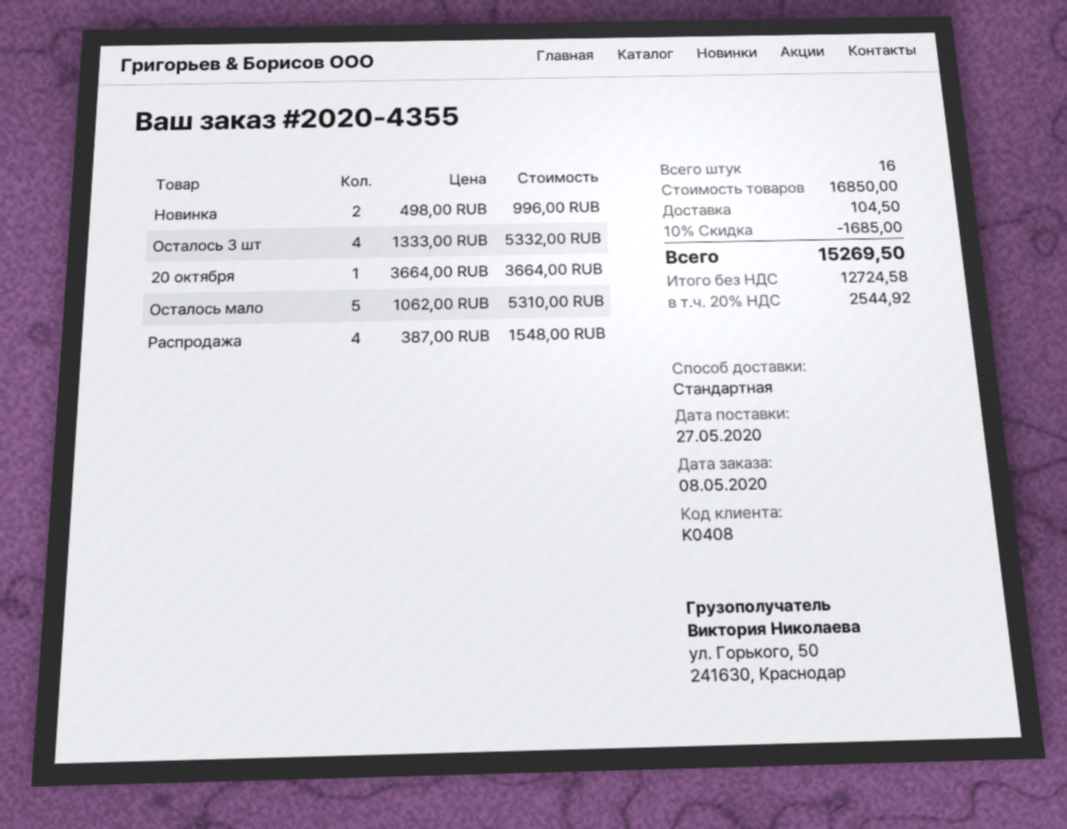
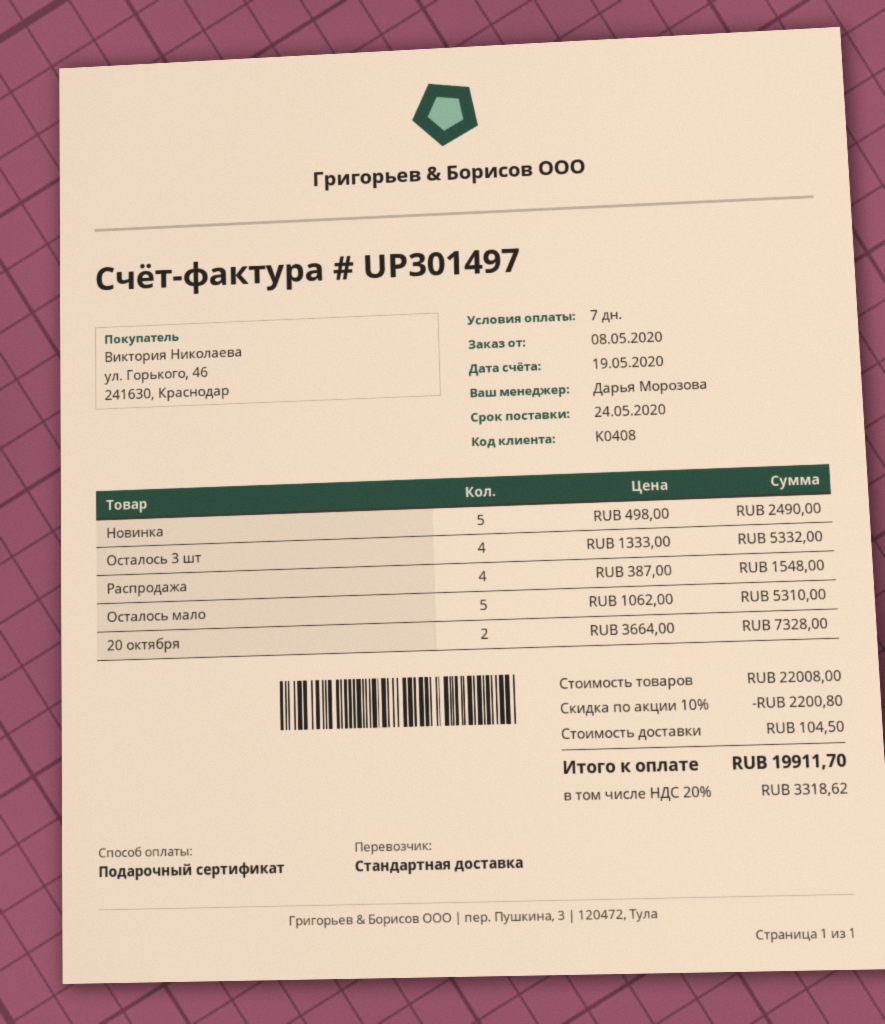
delivery date: 2020-05-27 -> 2020-05-24
Новинка: 2 x 498.00 = 996.00 -> 5 x 498.00 = 2490.00
20 октября: 1 x 3664.00 = 3664.00 -> 2 x 3664.00 = 7328.00
subtotal: 16850.00 -> 22008.00
discount: 10% = 1685.00 -> 10% = 2200.80
tax: 20% = 2544.92 -> 20% = 3318.62
total: 15269.50 -> 19911.70

